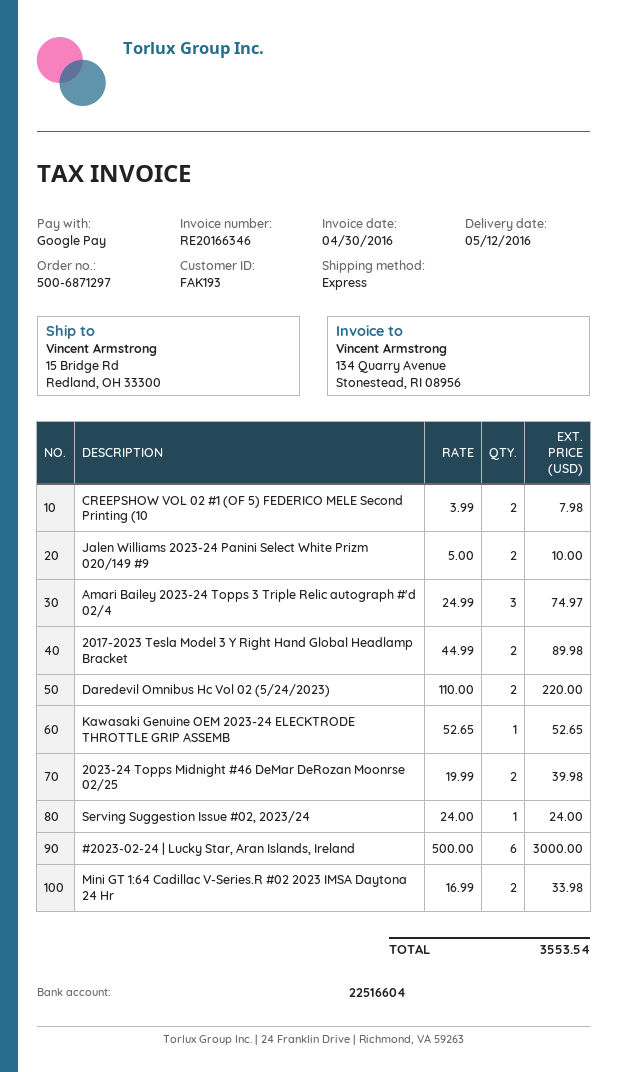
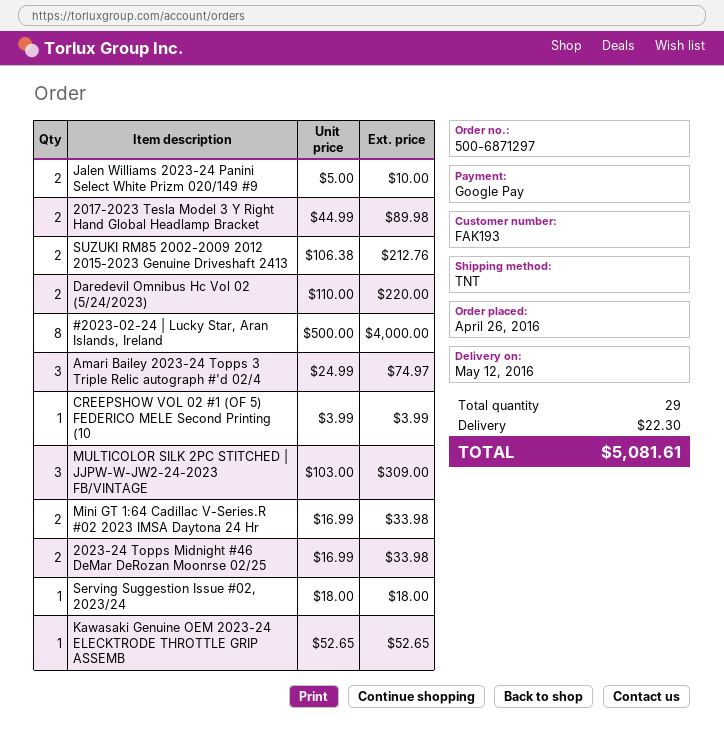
shipping method: express -> TNT
CREEPSHOW VOL 02 #1 (OF 5) FEDERICO MELE Second Printing (10: 2 x 3.99 = 7.98 -> 1 x 3.99 = 3.99
2023-24 Topps Midnight #46 DeMar DeRozan Moonrse 02/25: 2 x 19.99 = 39.98 -> 2 x 16.99 = 33.98
Serving Suggestion Issue #02, 2023/24: 1 x 24.00 = 24.00 -> 1 x 18.00 = 18.00
#2023-02-24 | Lucky Star, Aran Islands, Ireland: 6 x 500.00 = 3000.00 -> 8 x 500.00 = 4000.00
SUZUKI RM85 2002-2009 2012 2015-2023 Genuine Driveshaft 2413: none -> 2 x 106.38 = 212.76
MULTICOLOR SILK 2PC STITCHED | JJPW-W-JW2-24-2023 FB/VINTAGE: none -> 3 x 103.00 = 309.00
shipping: none -> 22.30
total: 3553.54 -> 5081.61

